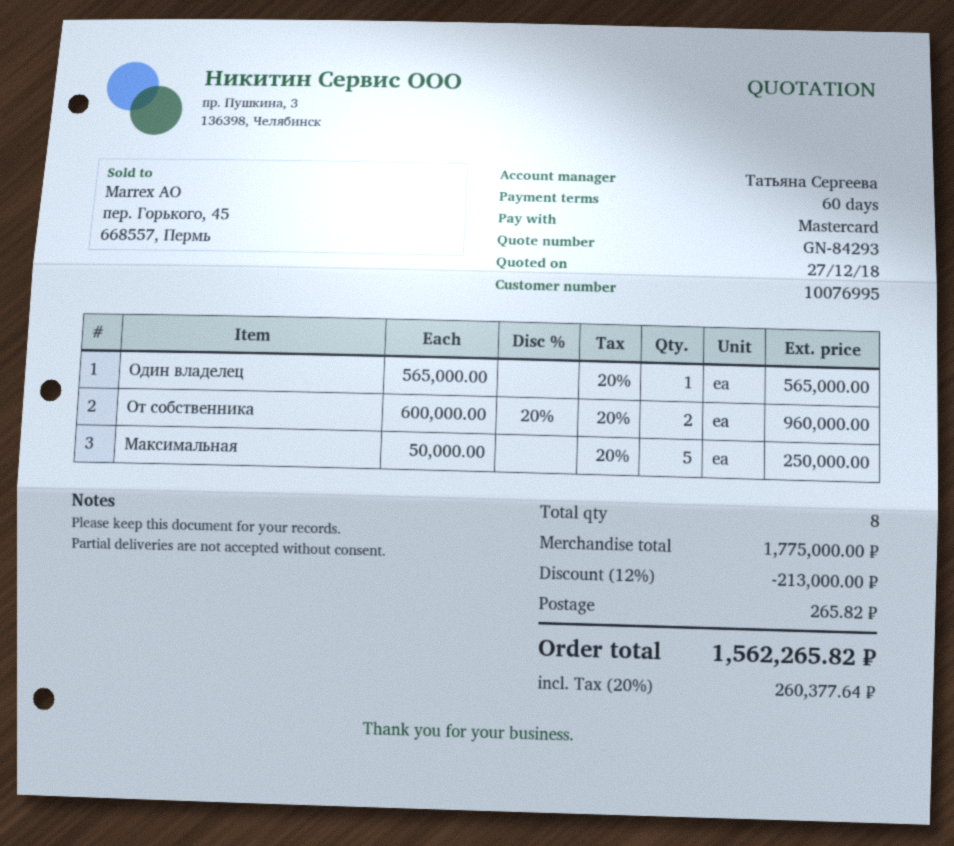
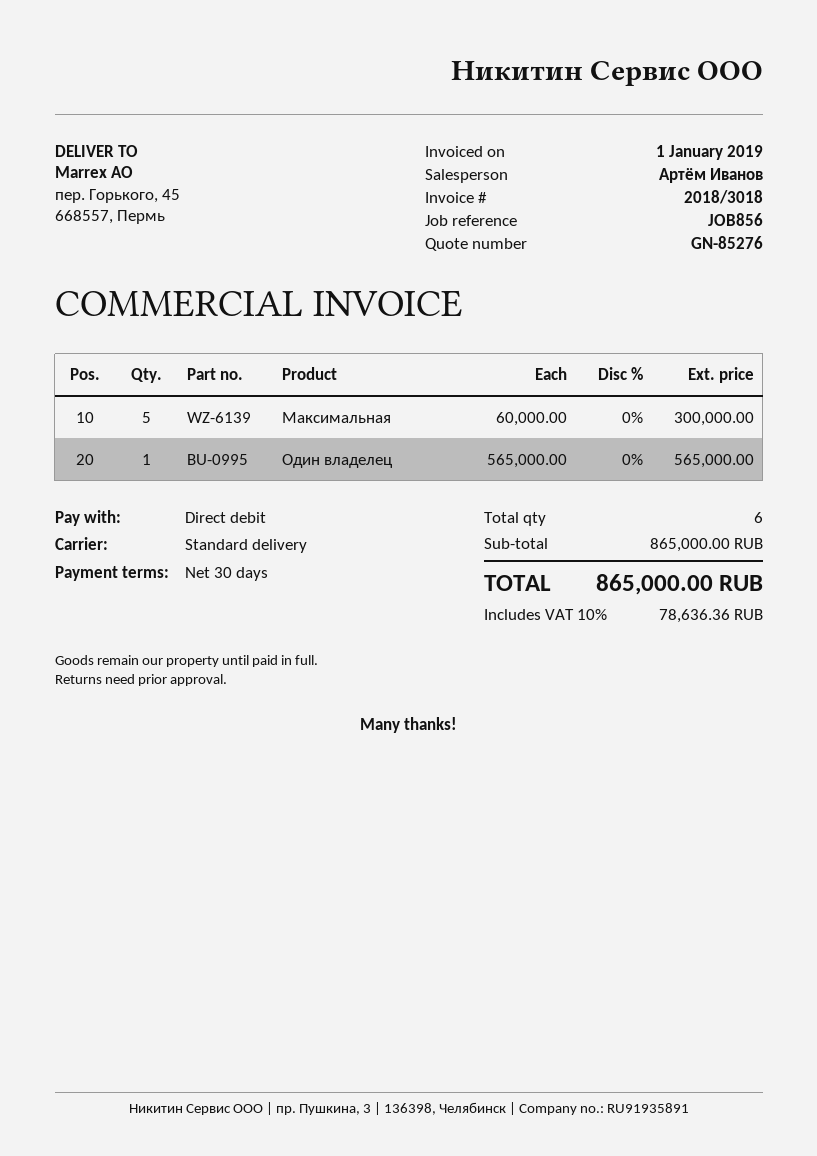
quote number: GN-84293 -> GN-85276
payment terms: 60 days -> 30 days
sales rep: Татьяна Сергеева -> Артём Иванов
payment method: Mastercard -> direct debit
От собственника: 2 x 600000.00 - 20% = 960000.00 -> none
Максимальная: 5 x 50000.00 = 250000.00 -> 5 x 60000.00 = 300000.00
total quantity: 8 -> 6
subtotal: 1775000.00 -> 865000.00
discount: 12% = 213000.00 -> none
shipping: 265.82 -> none
tax: 20% = 260377.64 -> 10% = 78636.36
total: 1562265.82 -> 865000.00

